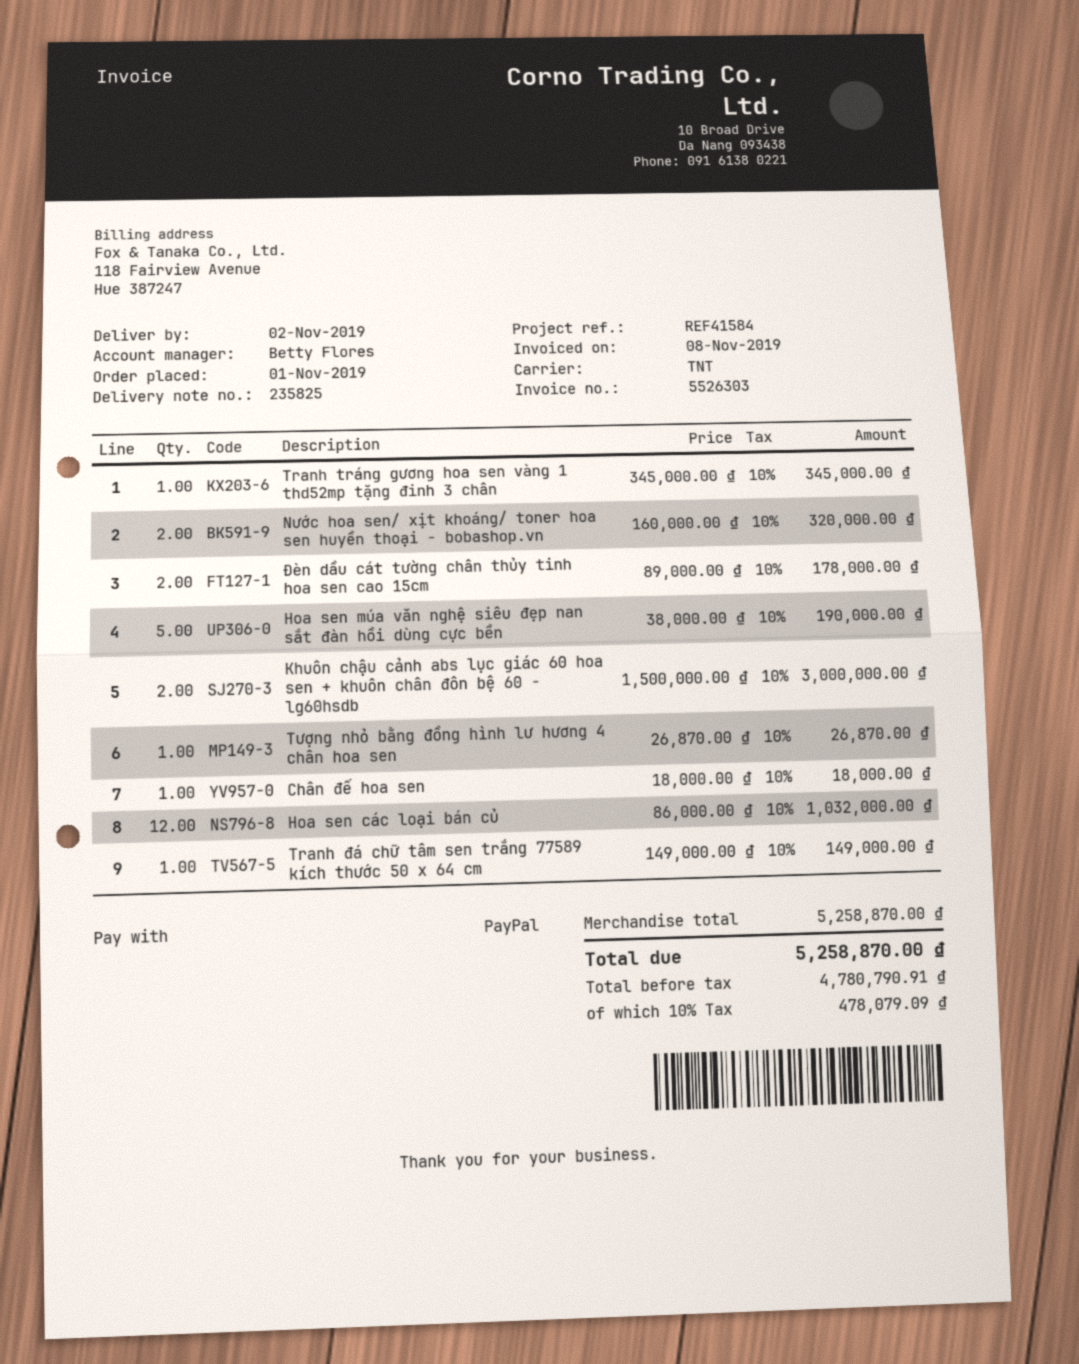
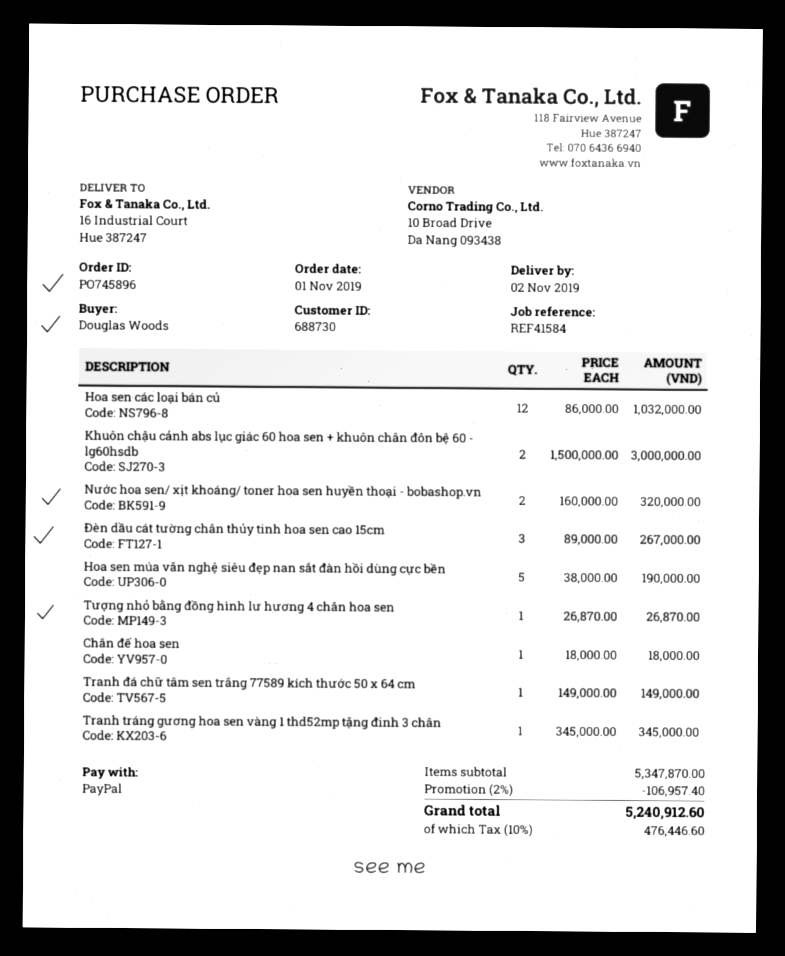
Đèn dầu cát tường chân thủy tinh hoa sen cao 15cm: 2 x 89000.00 = 178000.00 -> 3 x 89000.00 = 267000.00
subtotal: 5258870.00 -> 5347870.00
discount: none -> 2% = 106957.40
tax: 10% = 478079.09 -> 10% = 476446.60
total: 5258870.00 -> 5240912.60

